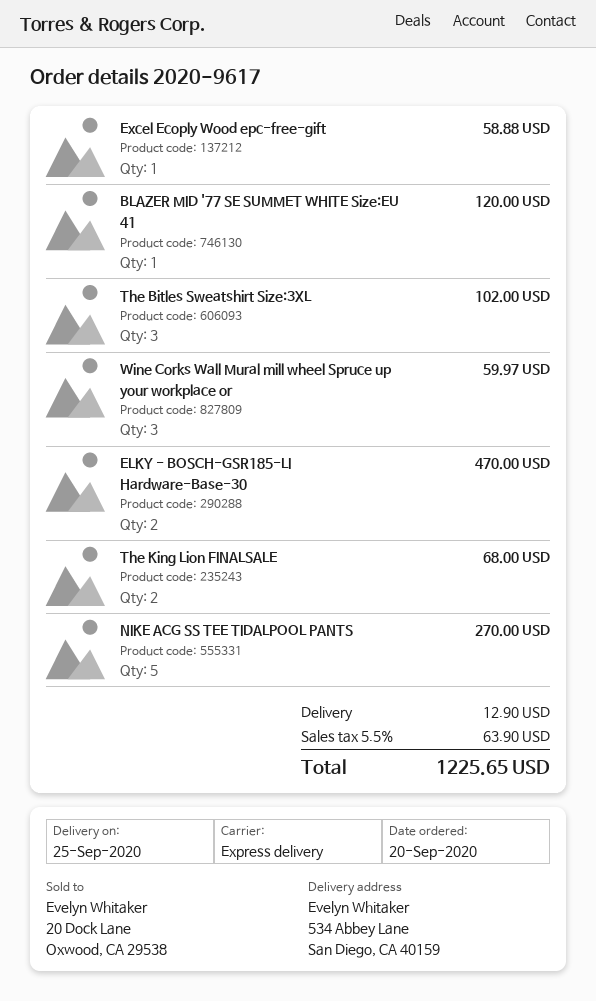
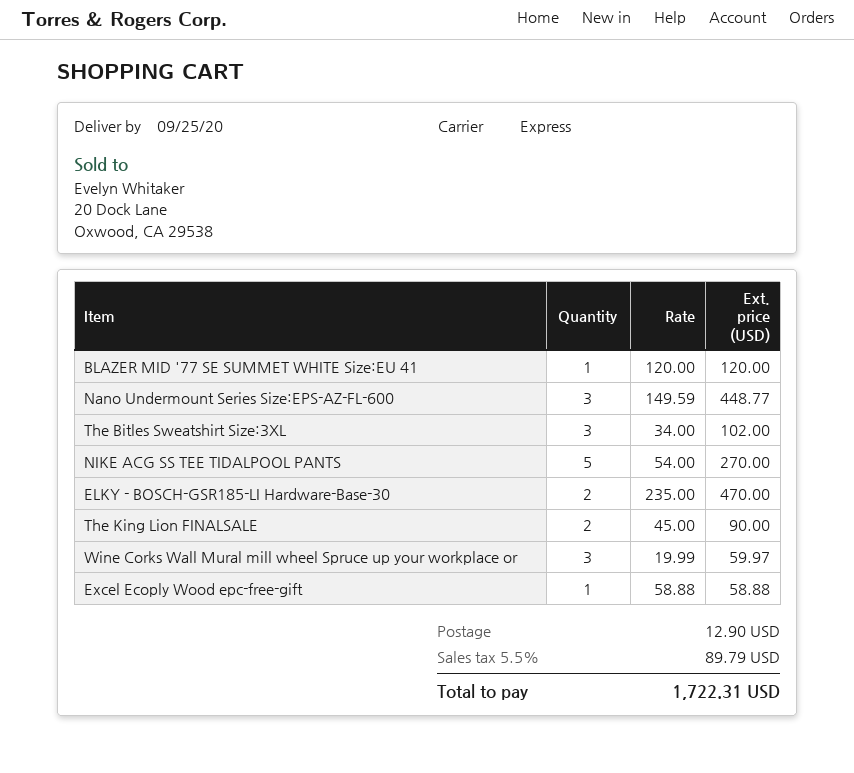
The King Lion FINALSALE: 2 for 68.00 -> 2 for 90.00
Nano Undermount Series Size:EPS-AZ-FL-600: none -> 3 for 448.77
tax: 5.5% = 63.90 -> 5.5% = 89.79
total: 1225.65 -> 1722.31

